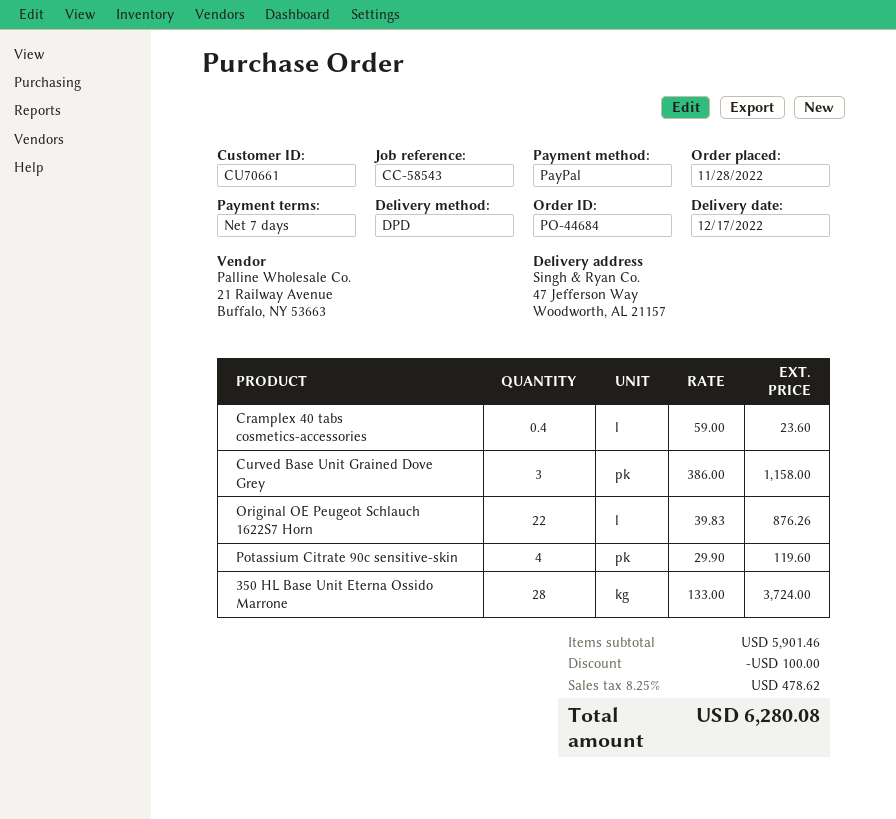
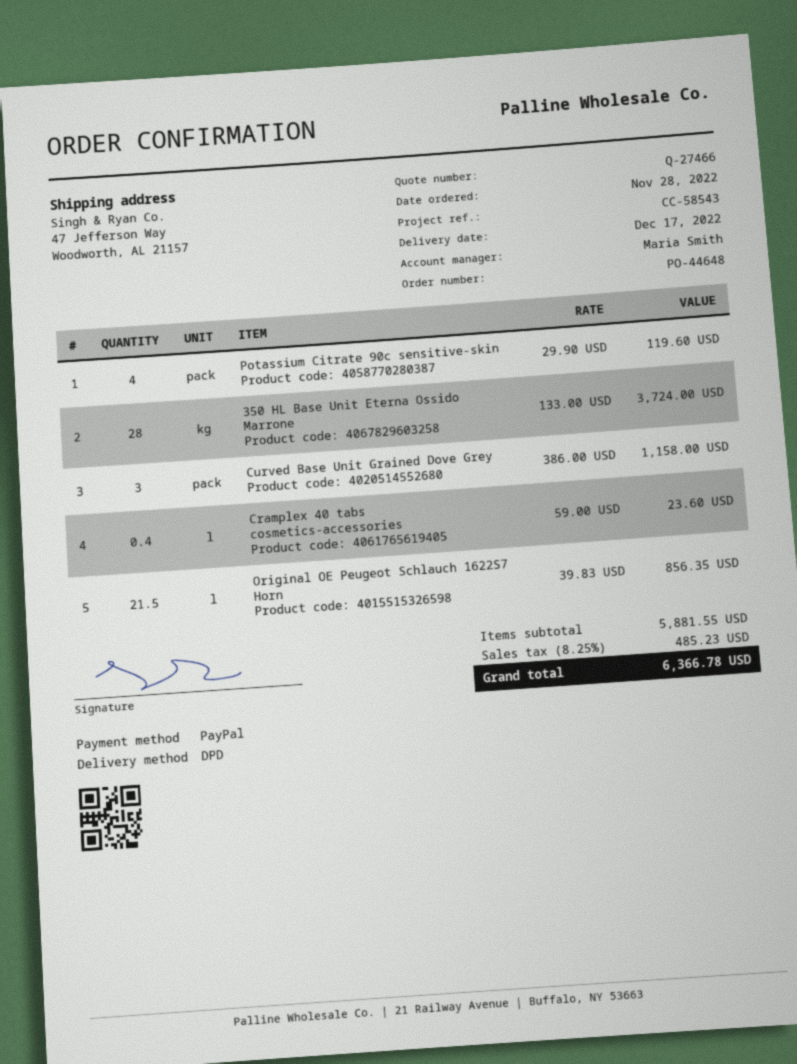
order number: PO-44684 -> PO-44648
Original OE Peugeot Schlauch 1622S7 Horn: 22 x 39.83 = 876.26 -> 21.5 x 39.83 = 856.35
subtotal: 5901.46 -> 5881.55
discount: 100.00 -> none
tax: 8.25% = 478.62 -> 8.25% = 485.23
total: 6280.08 -> 6366.78

